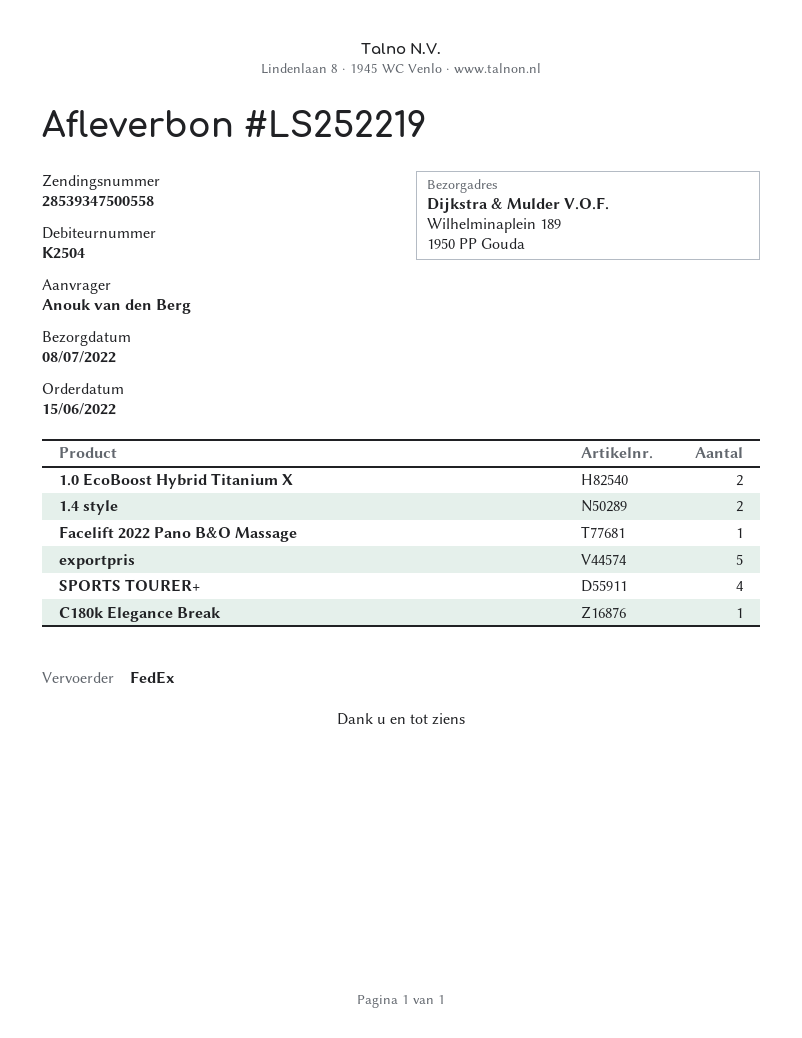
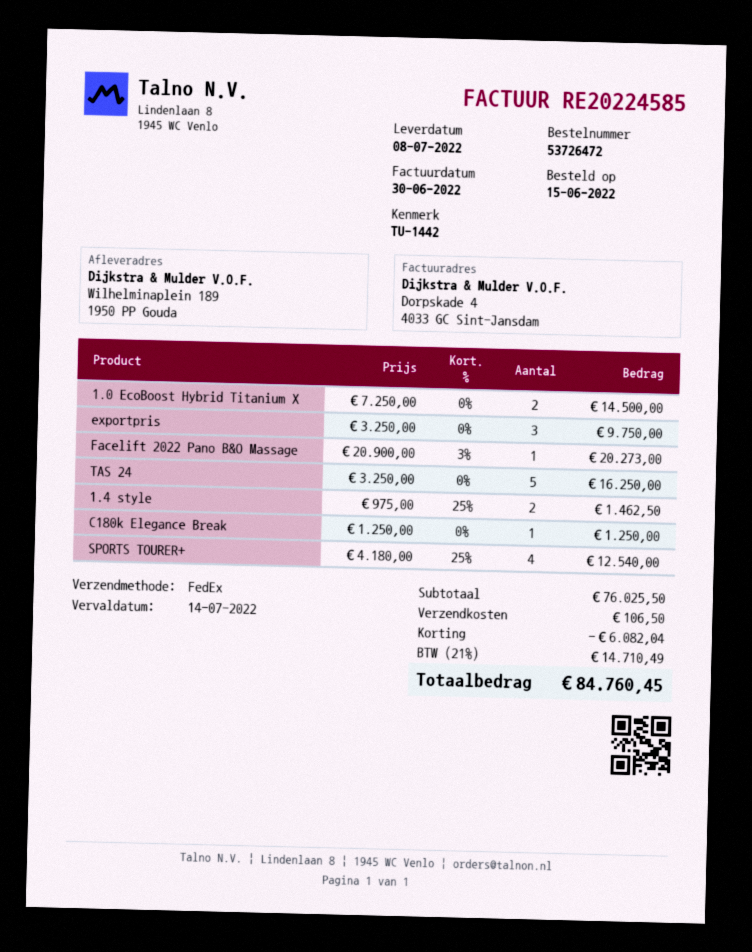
exportpris: 5 -> 3
TAS 24: none -> 5

